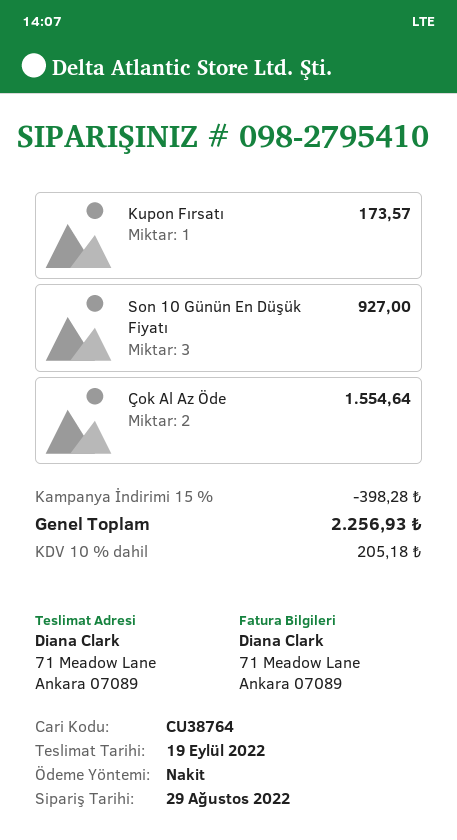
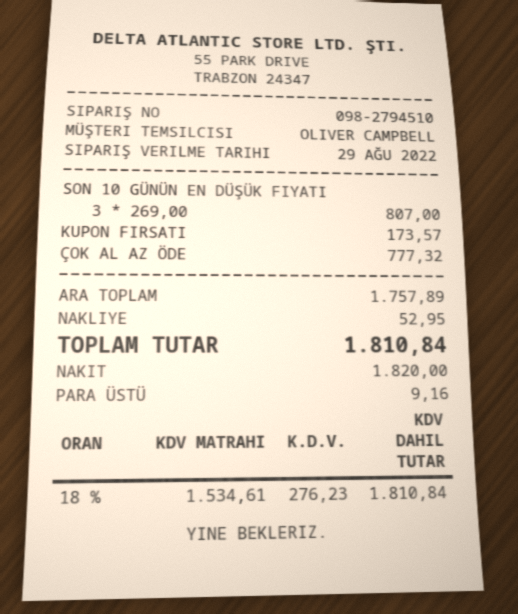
order number: 098-2795410 -> 098-2794510
Son 10 Günün En Düşük Fiyatı: 3 for 927.00 -> 3 for 807.00
Çok Al Az Öde: 2 for 1554.64 -> 1 for 777.32
discount: 15% = 398.28 -> none
shipping: none -> 52.95
tax: 10% = 205.18 -> 18% = 276.23
total: 2256.93 -> 1810.84

